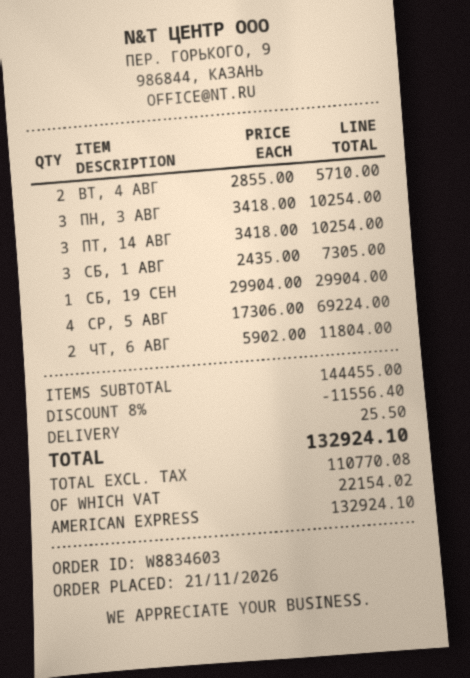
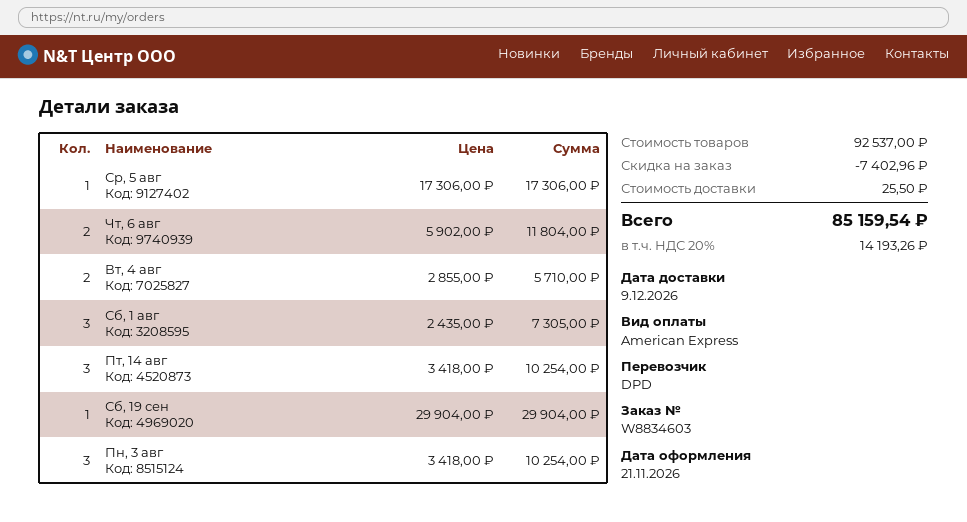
СР, 5 АВГ: 4 x 17306.00 = 69224.00 -> 1 x 17306.00 = 17306.00
subtotal: 144455.00 -> 92537.00
discount: 11556.40 -> 7402.96
tax: 22154.02 -> 14193.26
total: 132924.10 -> 85159.54

